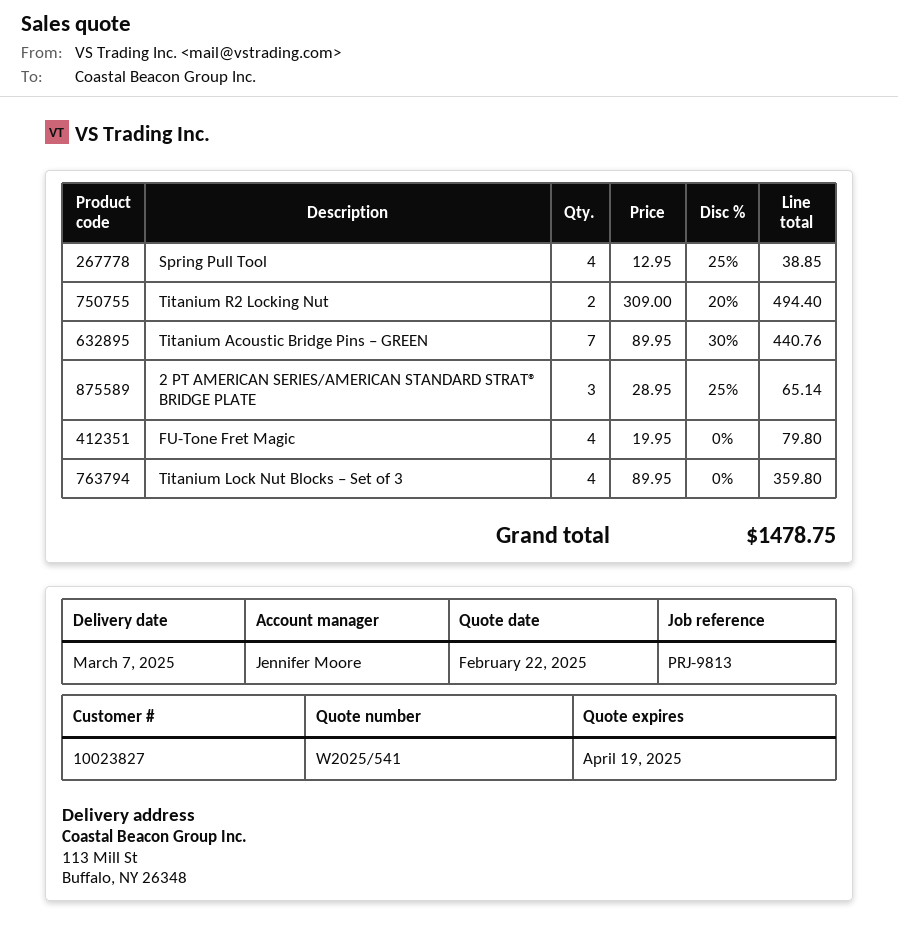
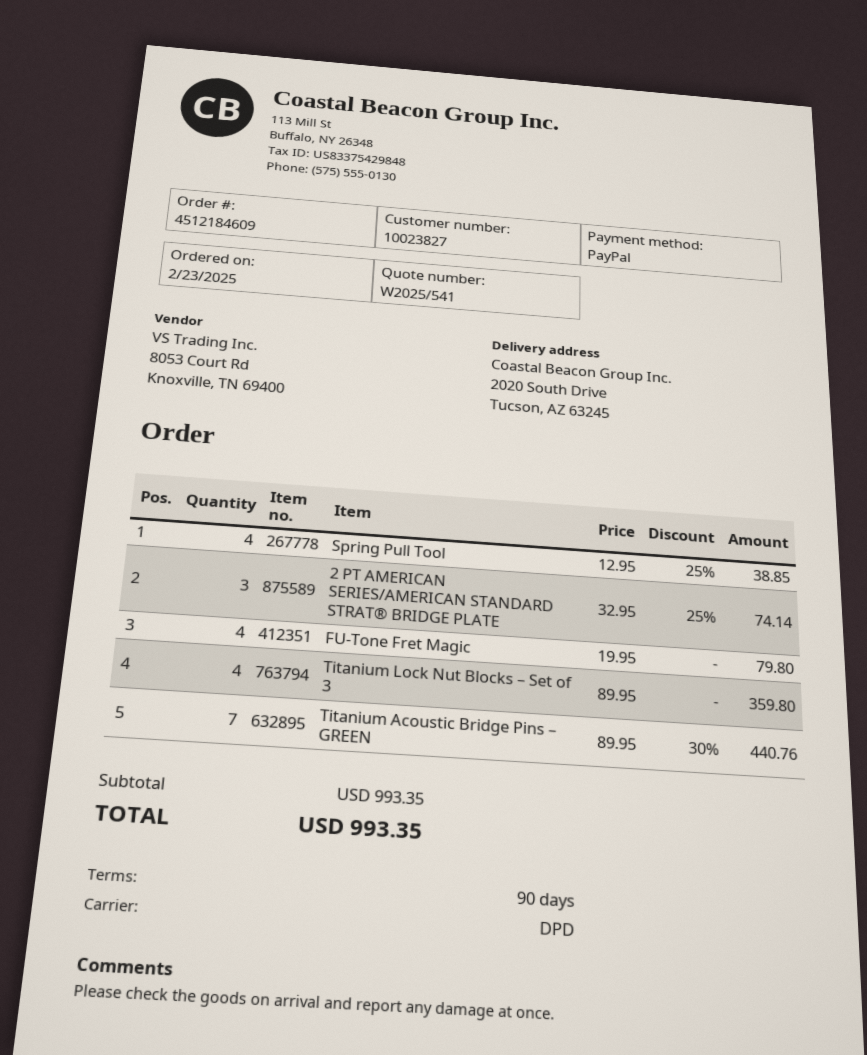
ship to: 113 Mill St, Buffalo, NY 26348 -> 2020 South Drive, Tucson, AZ 63245
Titanium R2 Locking Nut: 2 x 309.00 - 20% = 494.40 -> none
2 PT AMERICAN SERIES/AMERICAN STANDARD STRAT® BRIDGE PLATE: 3 x 28.95 - 25% = 65.14 -> 3 x 32.95 - 25% = 74.14
total: 1478.75 -> 993.35

